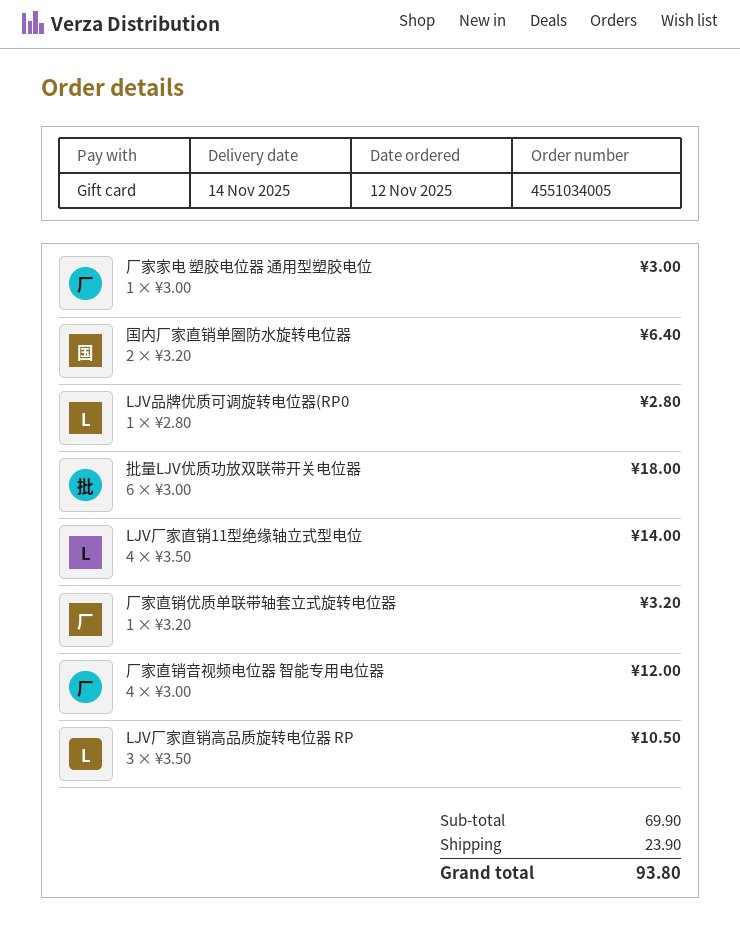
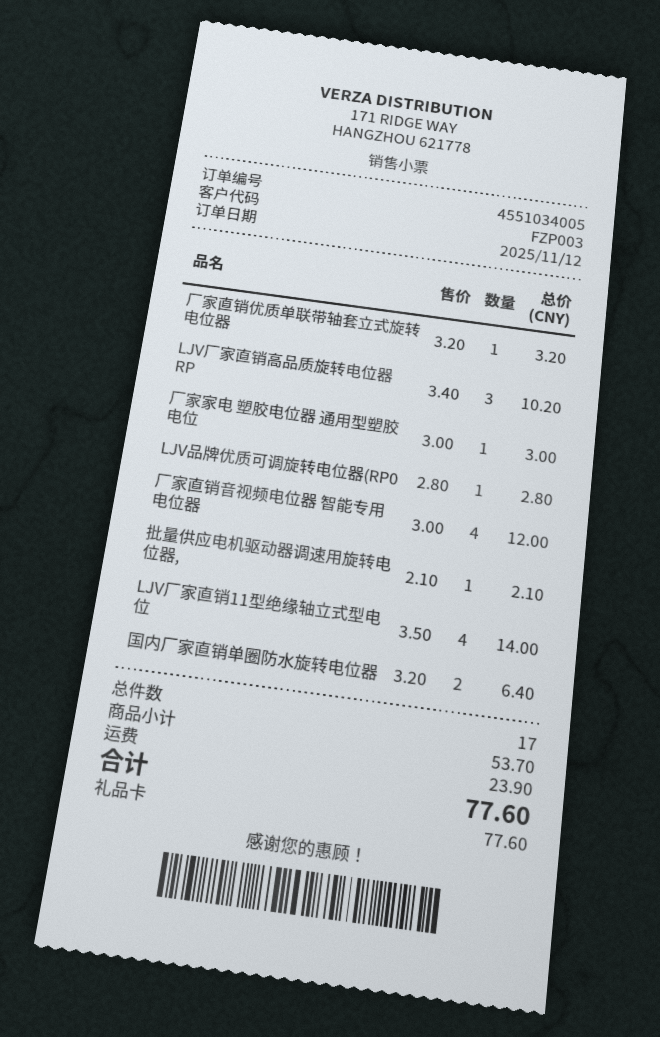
批量LJV优质功放双联带开关电位器: 6 x 3.00 = 18.00 -> none
LJV厂家直销高品质旋转电位器 RP: 3 x 3.50 = 10.50 -> 3 x 3.40 = 10.20
批量供应电机驱动器调速用旋转电位器,: none -> 1 x 2.10 = 2.10
subtotal: 69.90 -> 53.70
total: 93.80 -> 77.60

